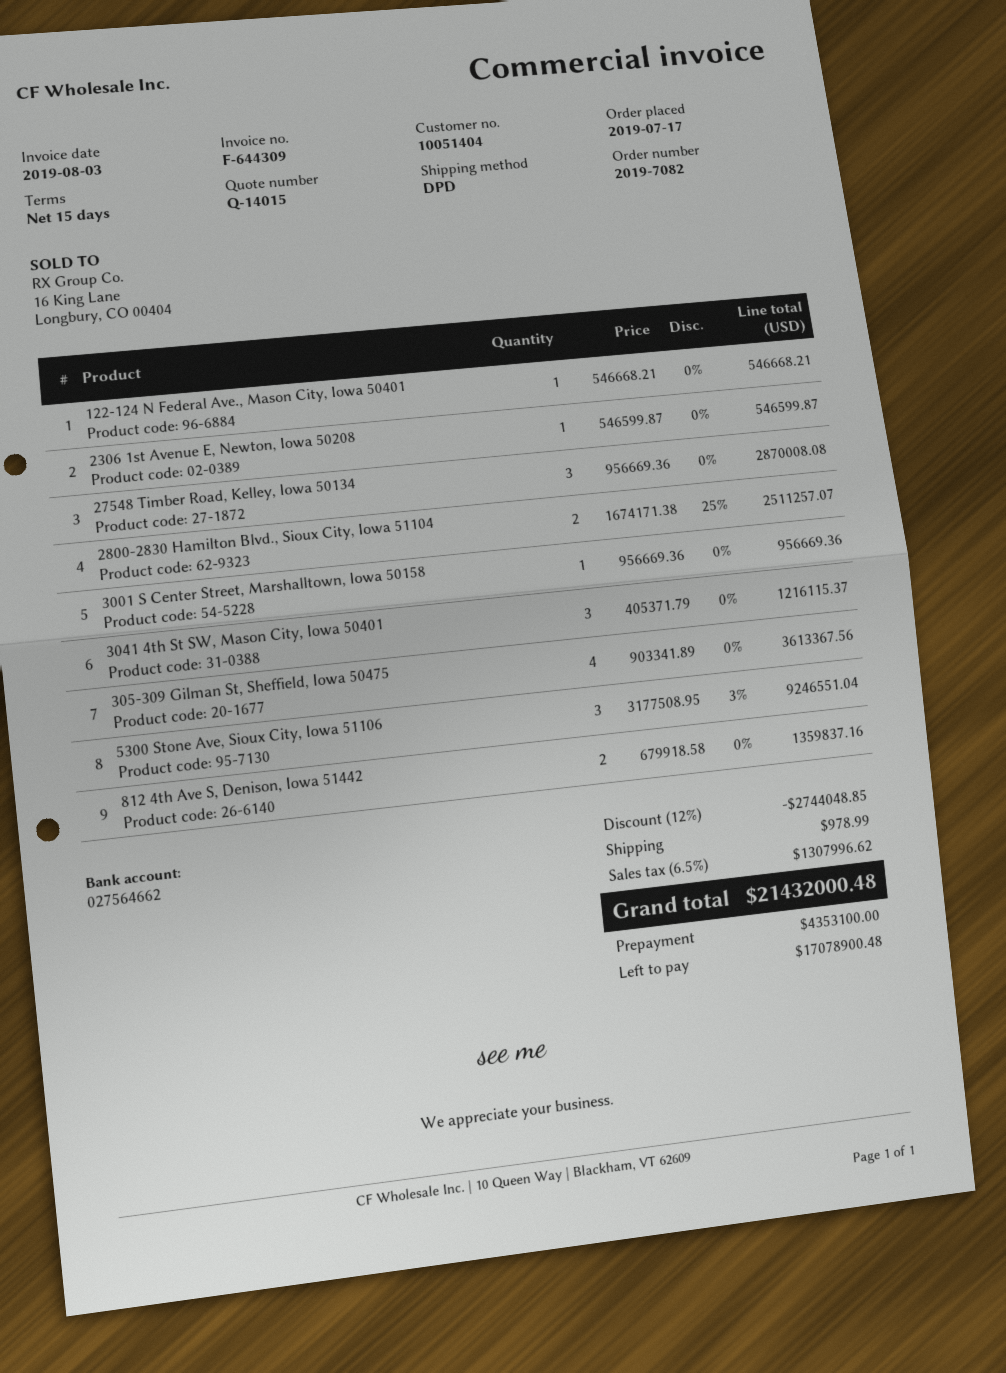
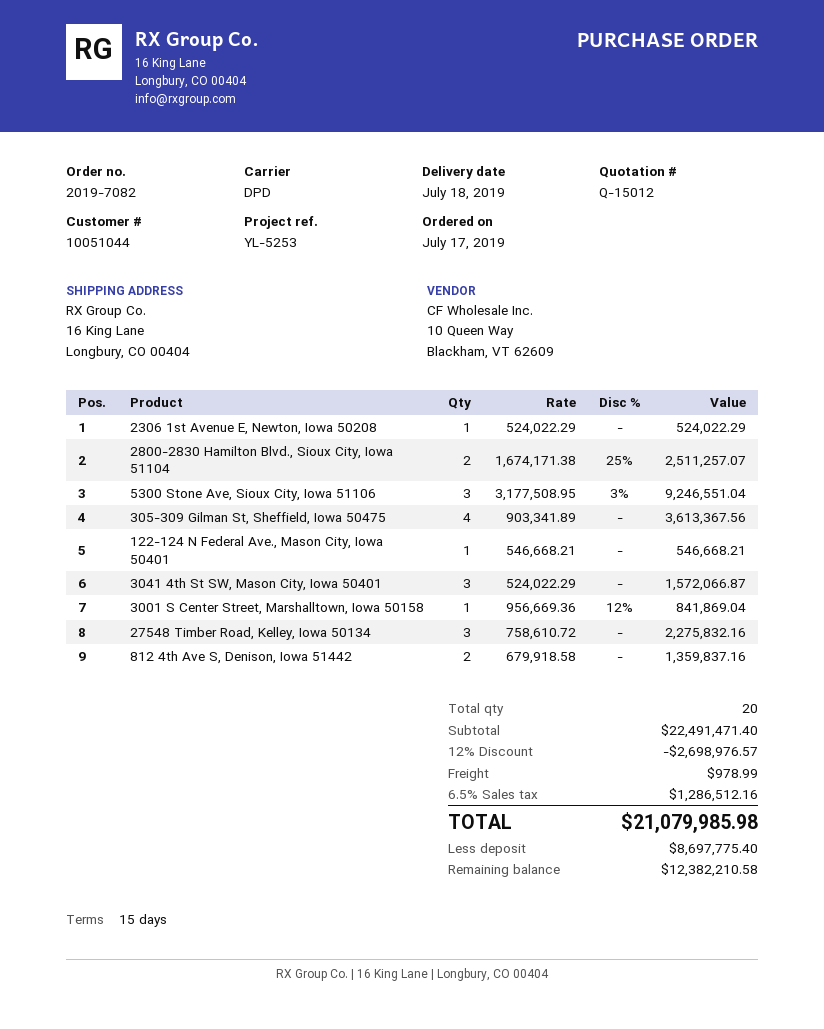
quote number: Q-14015 -> Q-15012
customer number: 10051404 -> 10051044
2306 1st Avenue E, Newton, Iowa 50208: 1 x 546599.87 = 546599.87 -> 1 x 524022.29 = 524022.29
27548 Timber Road, Kelley, Iowa 50134: 3 x 956669.36 = 2870008.08 -> 3 x 758610.72 = 2275832.16
3001 S Center Street, Marshalltown, Iowa 50158: 1 x 956669.36 = 956669.36 -> 1 x 956669.36 - 12% = 841869.04
3041 4th St SW, Mason City, Iowa 50401: 3 x 405371.79 = 1216115.37 -> 3 x 524022.29 = 1572066.87
discount: 12% = 2744048.85 -> 12% = 2698976.57
tax: 6.5% = 1307996.62 -> 6.5% = 1286512.16
total: 21432000.48 -> 21079985.98
deposit: 4353100.00 -> 8697775.40
balance: 17078900.48 -> 12382210.58

